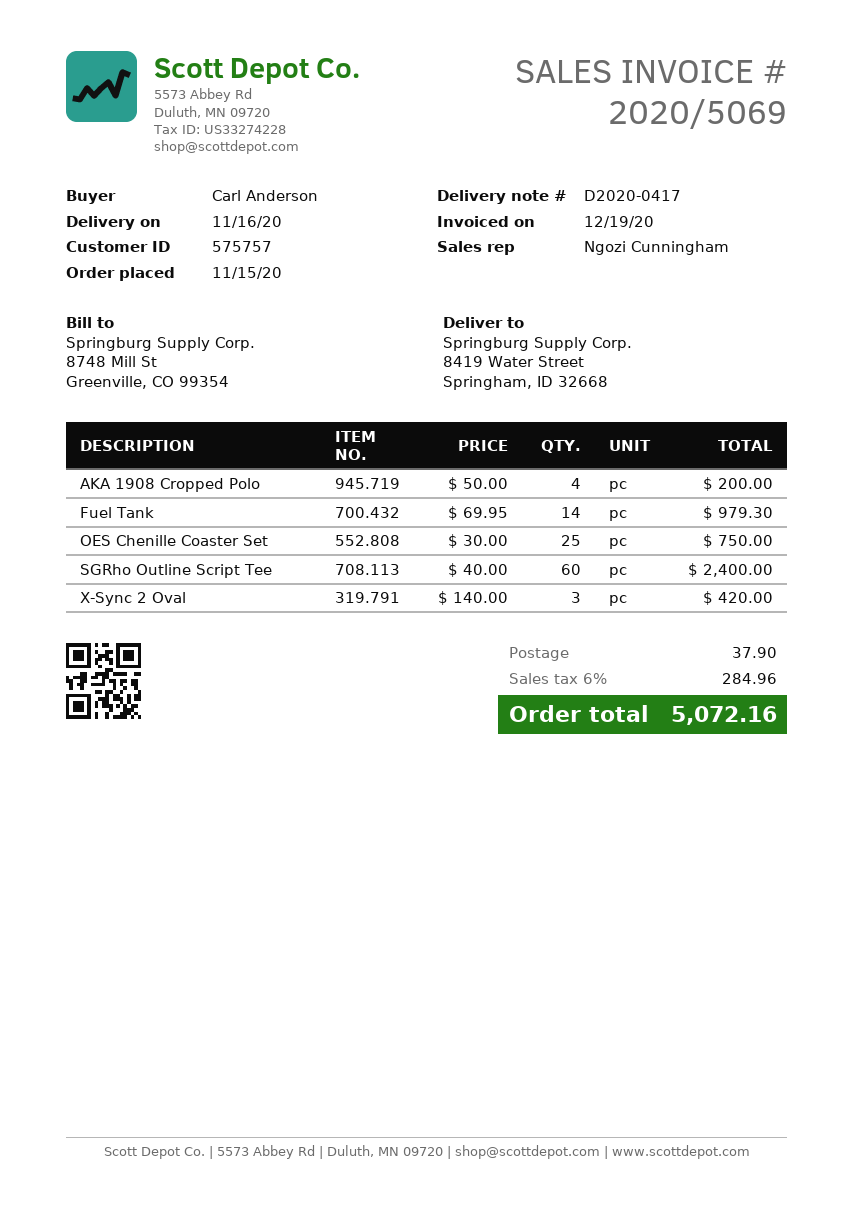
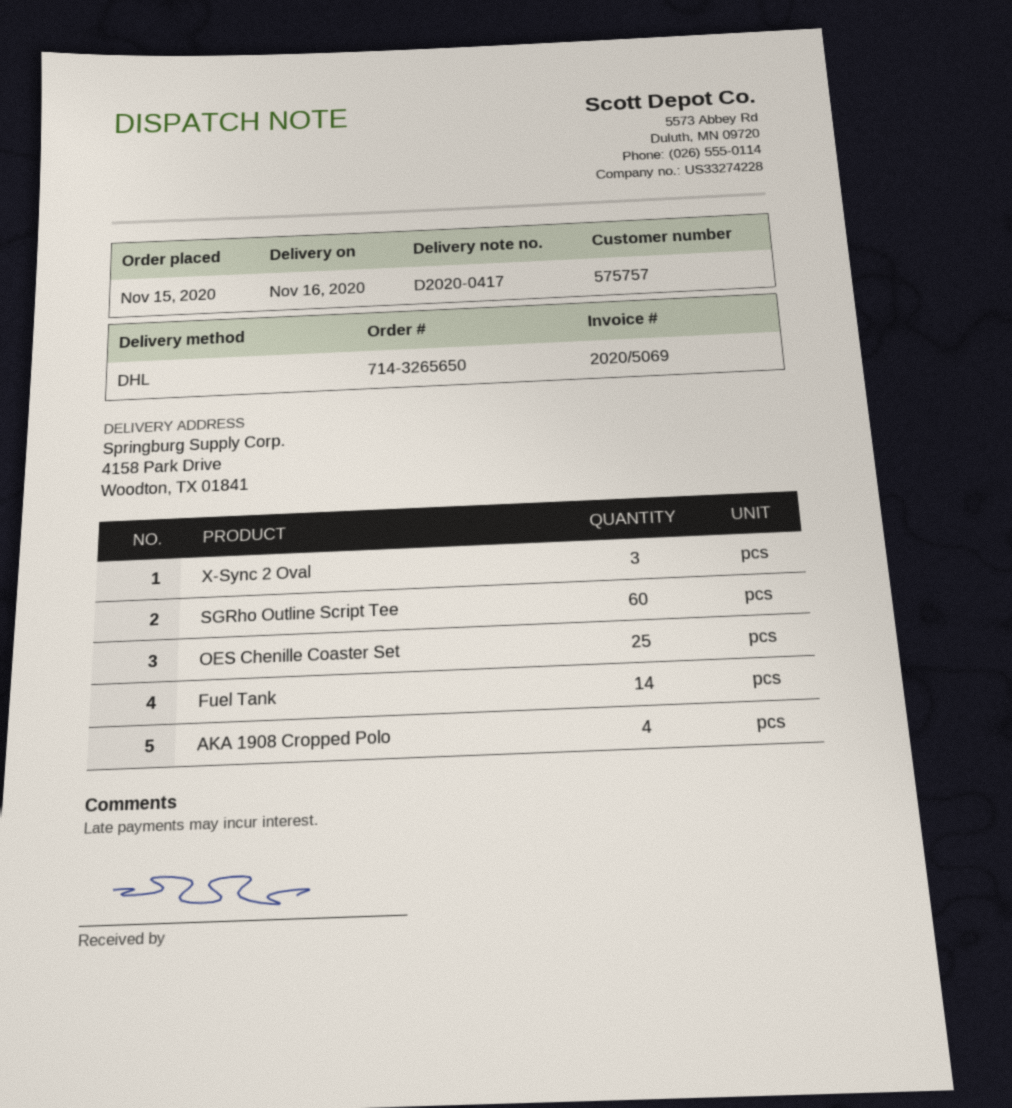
ship to: 8419 Water Street, Springham, ID 32668 -> 4158 Park Drive, Woodton, TX 01841

